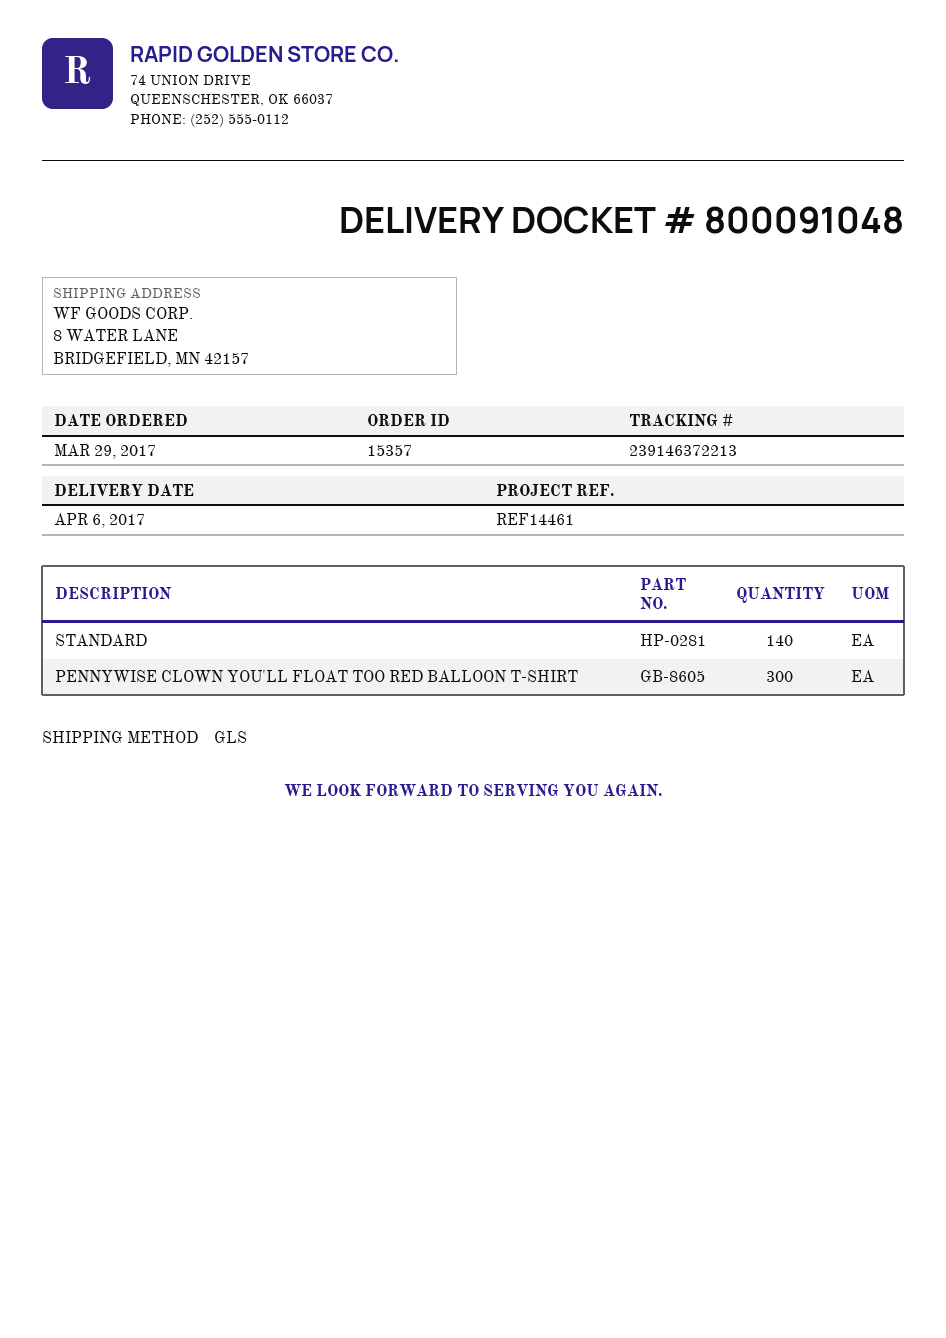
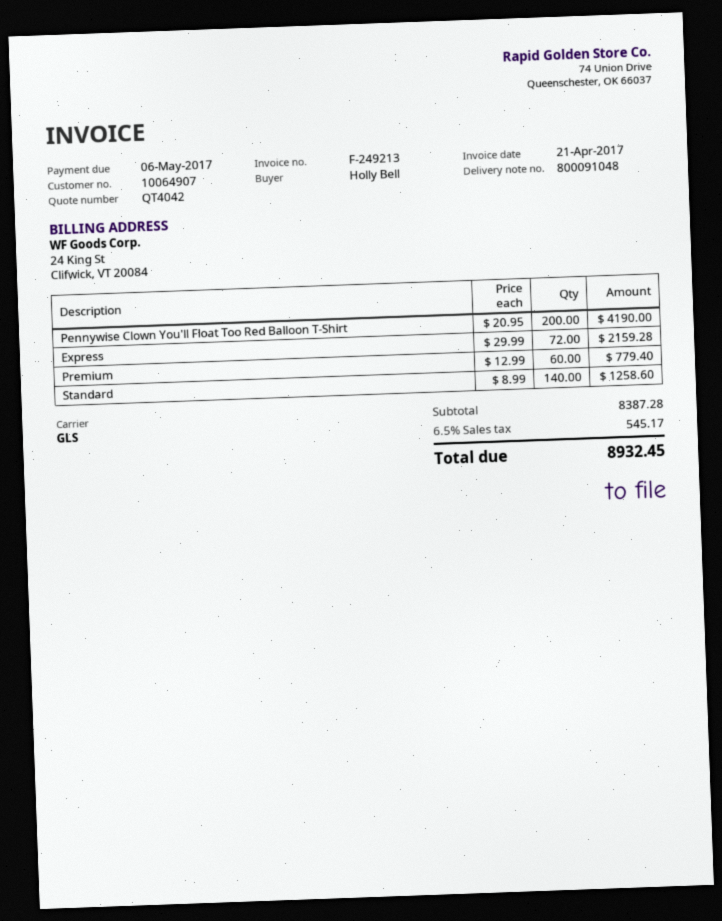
PENNYWISE CLOWN YOU'LL FLOAT TOO RED BALLOON T-SHIRT: 300 -> 200
Express: none -> 72
Premium: none -> 60

